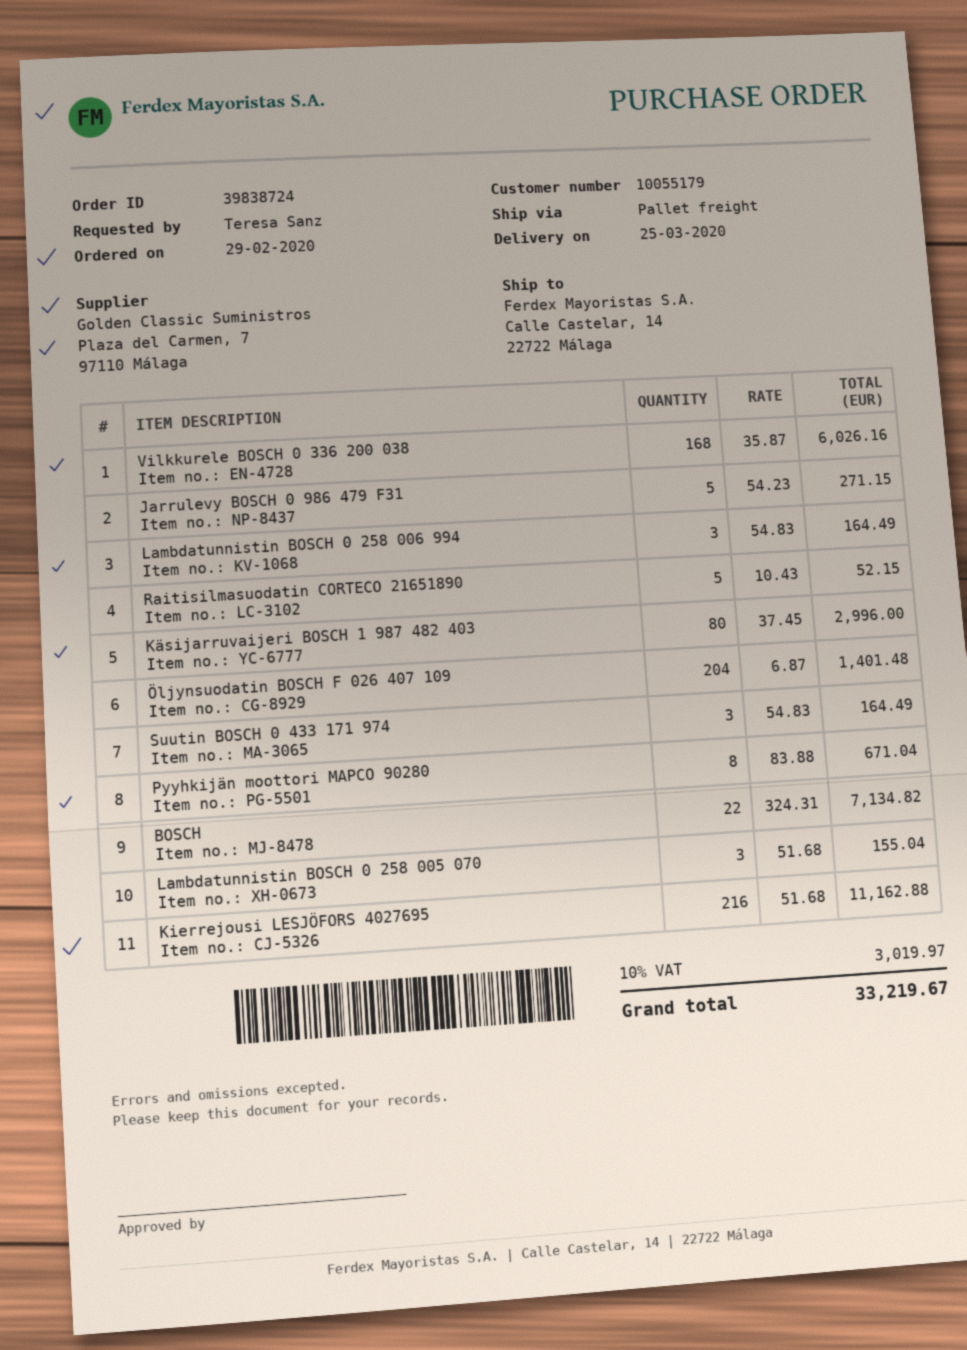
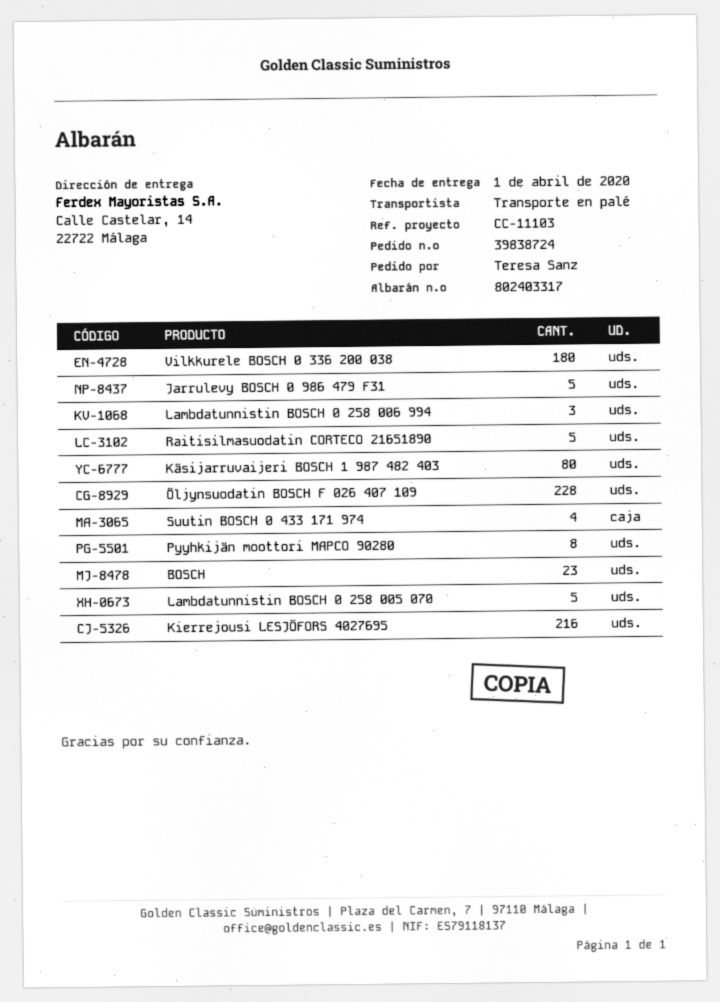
delivery date: 2020-03-25 -> 2020-04-01
Vilkkurele BOSCH 0 336 200 038: 168 -> 180
Öljynsuodatin BOSCH F 026 407 109: 204 -> 228
Suutin BOSCH 0 433 171 974: 3 -> 4
BOSCH: 22 -> 23
Lambdatunnistin BOSCH 0 258 005 070: 3 -> 5

